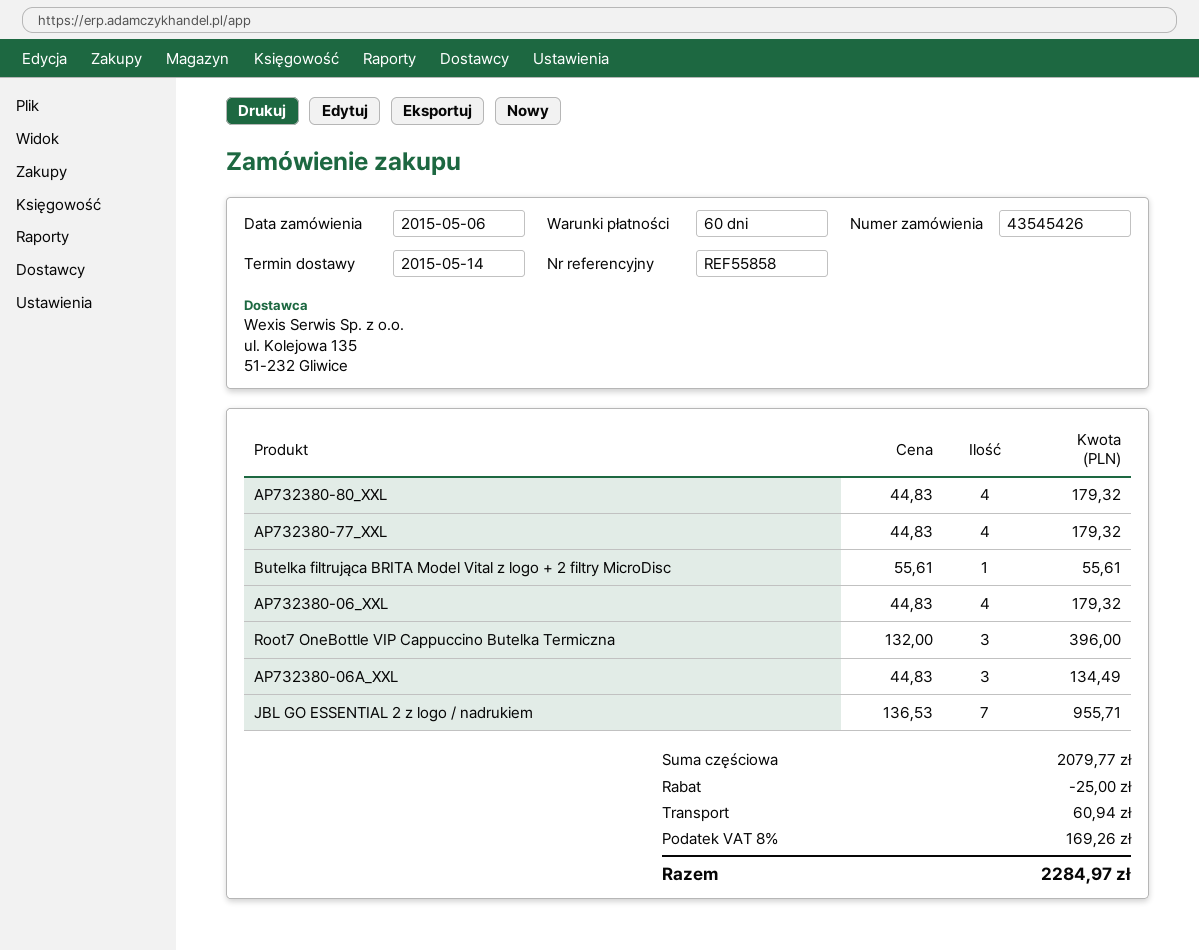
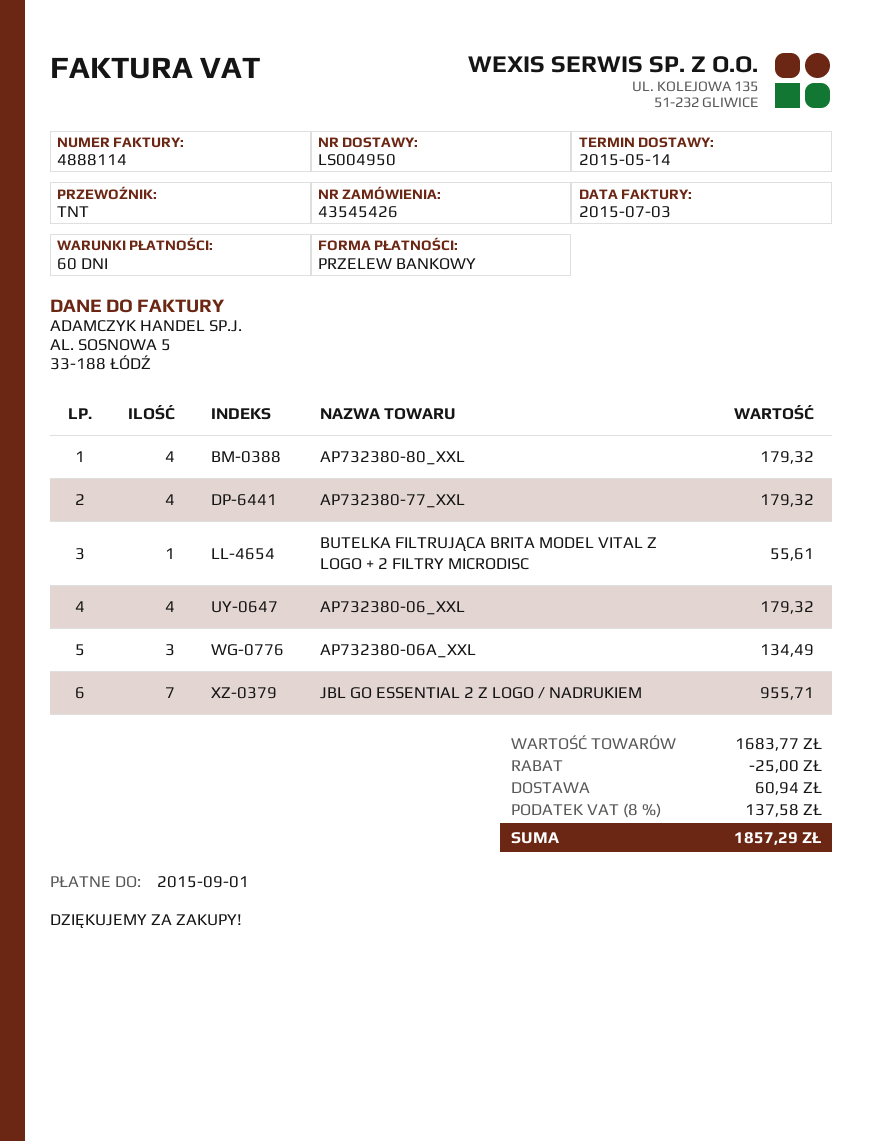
Root7 OneBottle VIP Cappuccino Butelka Termiczna: 3 for 396.00 -> none
subtotal: 2079.77 -> 1683.77
tax: 8% = 169.26 -> 8% = 137.58
total: 2284.97 -> 1857.29

